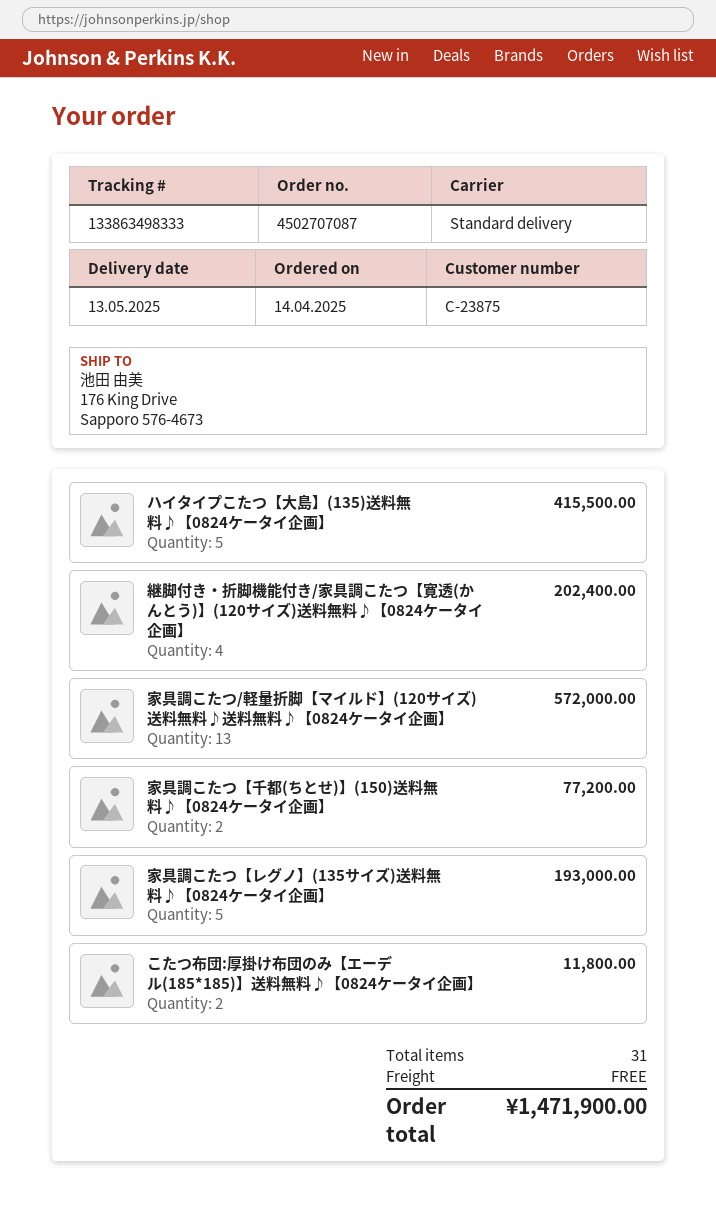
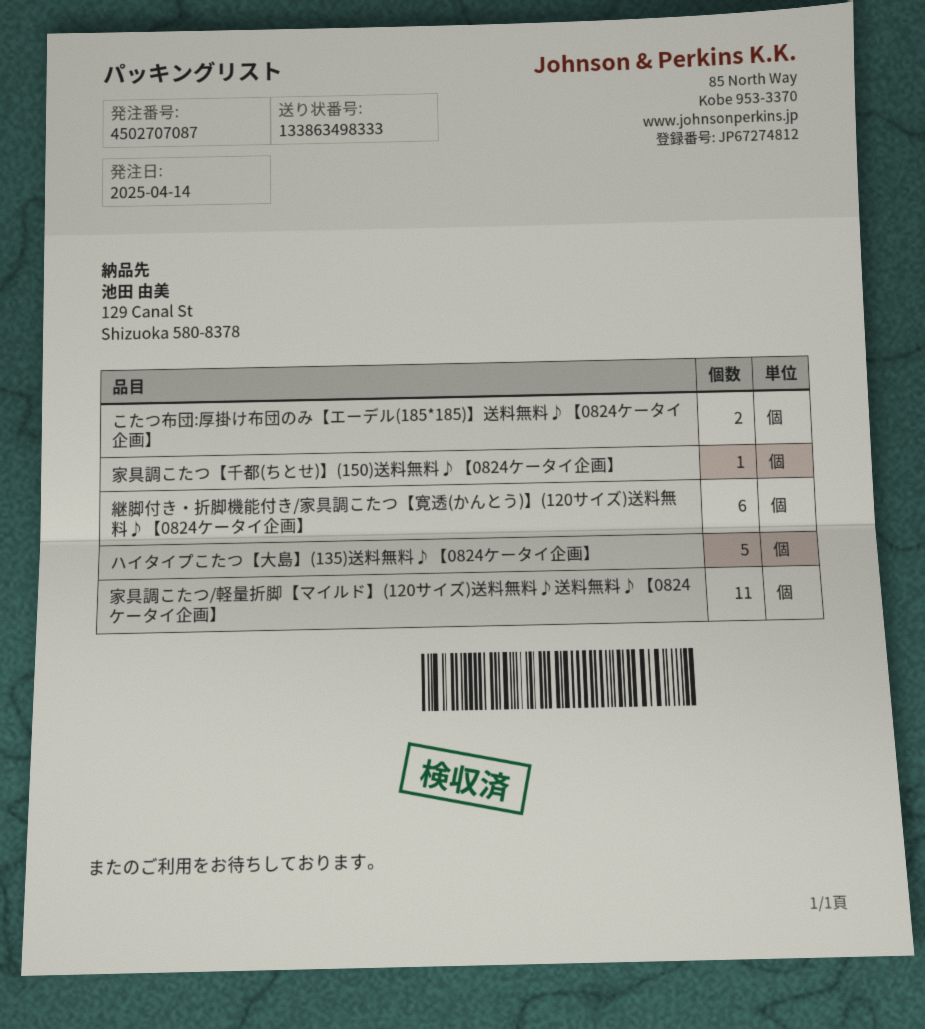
ship to: 176 King Drive, Sapporo 576-4673 -> 129 Canal St, Shizuoka 580-8378
継脚付き・折脚機能付き/家具調こたつ【寛透(かんとう)】(120サイズ)送料無料♪【0824ケータイ企画】: 4 -> 6
家具調こたつ/軽量折脚【マイルド】(120サイズ)送料無料♪送料無料♪【0824ケータイ企画】: 13 -> 11
家具調こたつ【千都(ちとせ)】(150)送料無料♪【0824ケータイ企画】: 2 -> 1
家具調こたつ【レグノ】(135サイズ)送料無料♪【0824ケータイ企画】: 5 -> none

